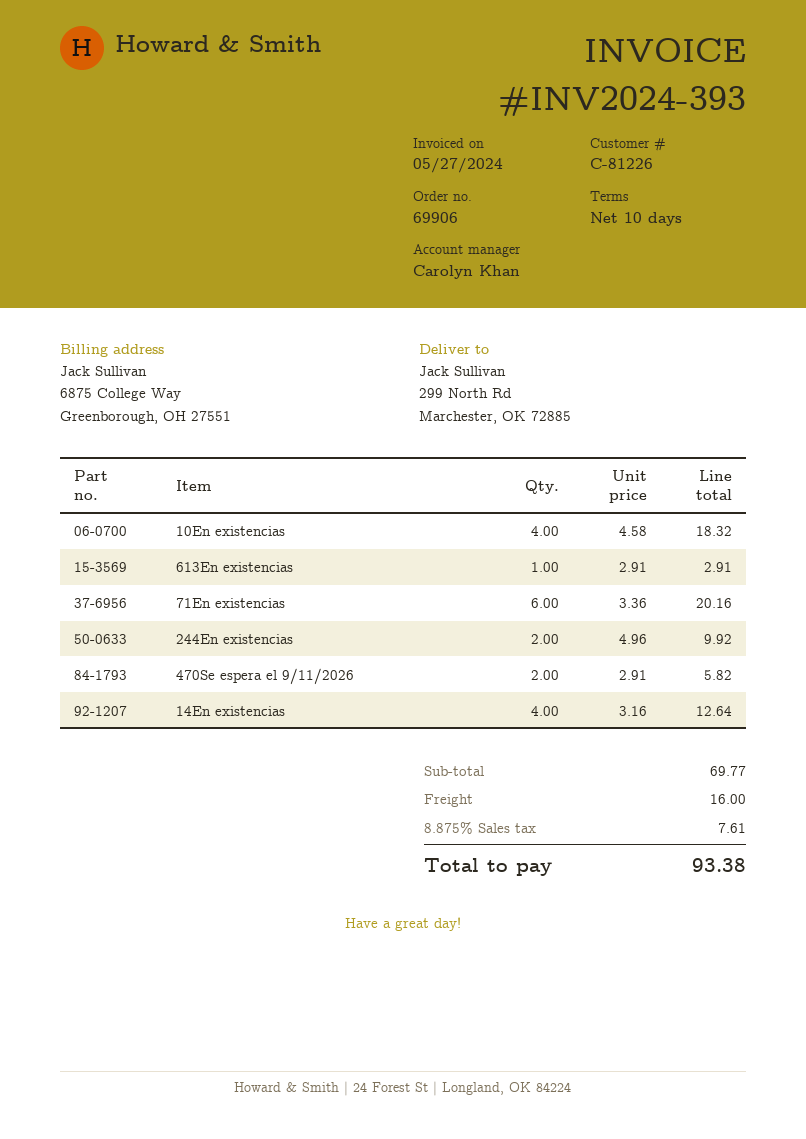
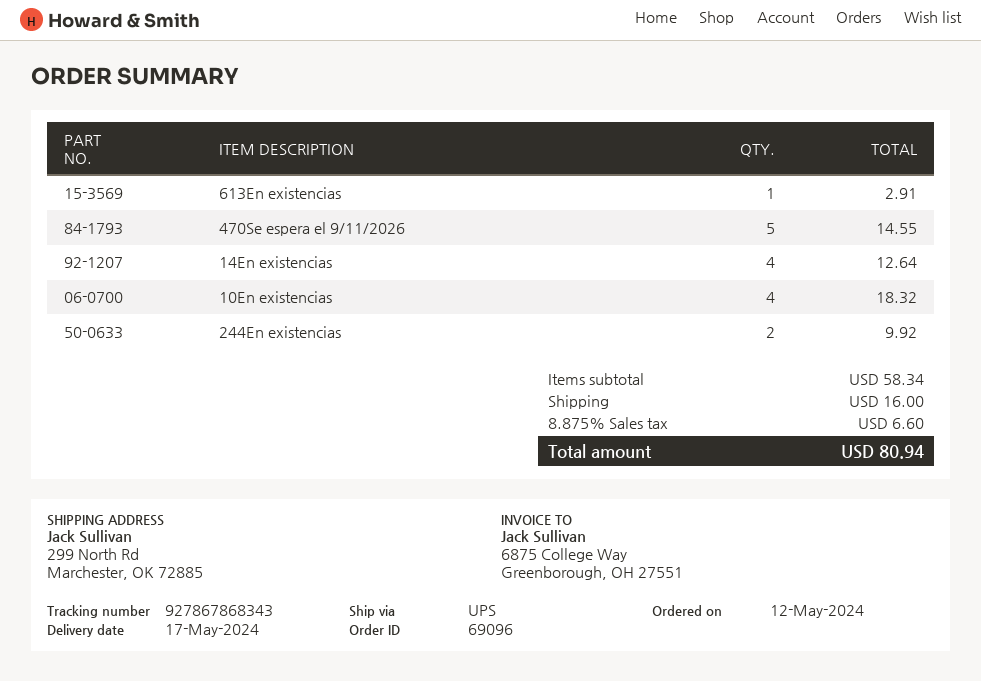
order number: 69906 -> 69096
71En existencias: 6 for 20.16 -> none
470Se espera el 9/11/2026: 2 for 5.82 -> 5 for 14.55
subtotal: 69.77 -> 58.34
tax: 8.875% = 7.61 -> 8.875% = 6.60
total: 93.38 -> 80.94

